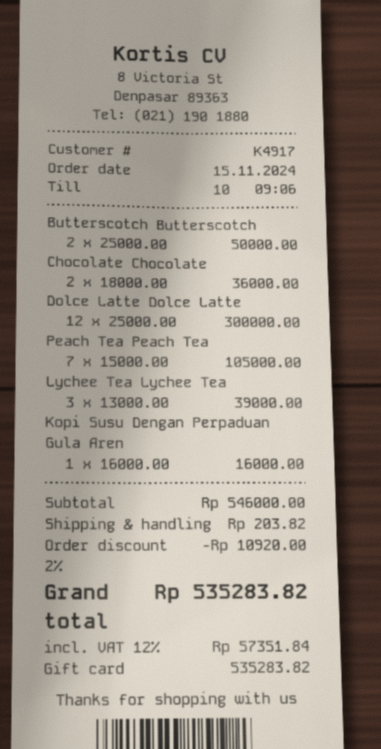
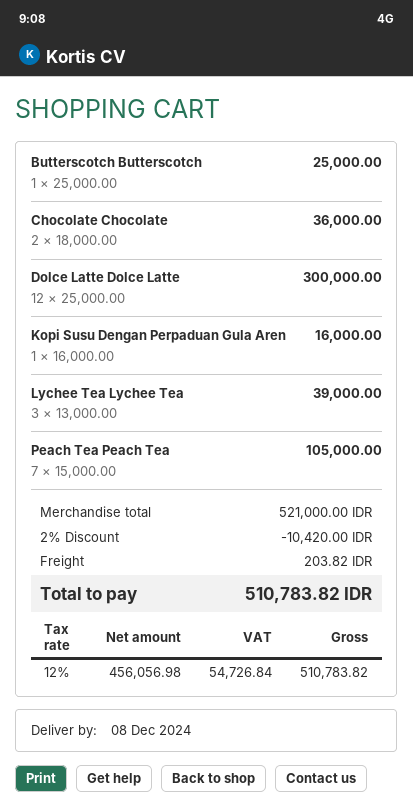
Butterscotch Butterscotch: 2 x 25000.00 = 50000.00 -> 1 x 25000.00 = 25000.00
subtotal: 546000.00 -> 521000.00
discount: 2% = 10920.00 -> 2% = 10420.00
tax: 12% = 57351.84 -> 12% = 54726.84
total: 535283.82 -> 510783.82

